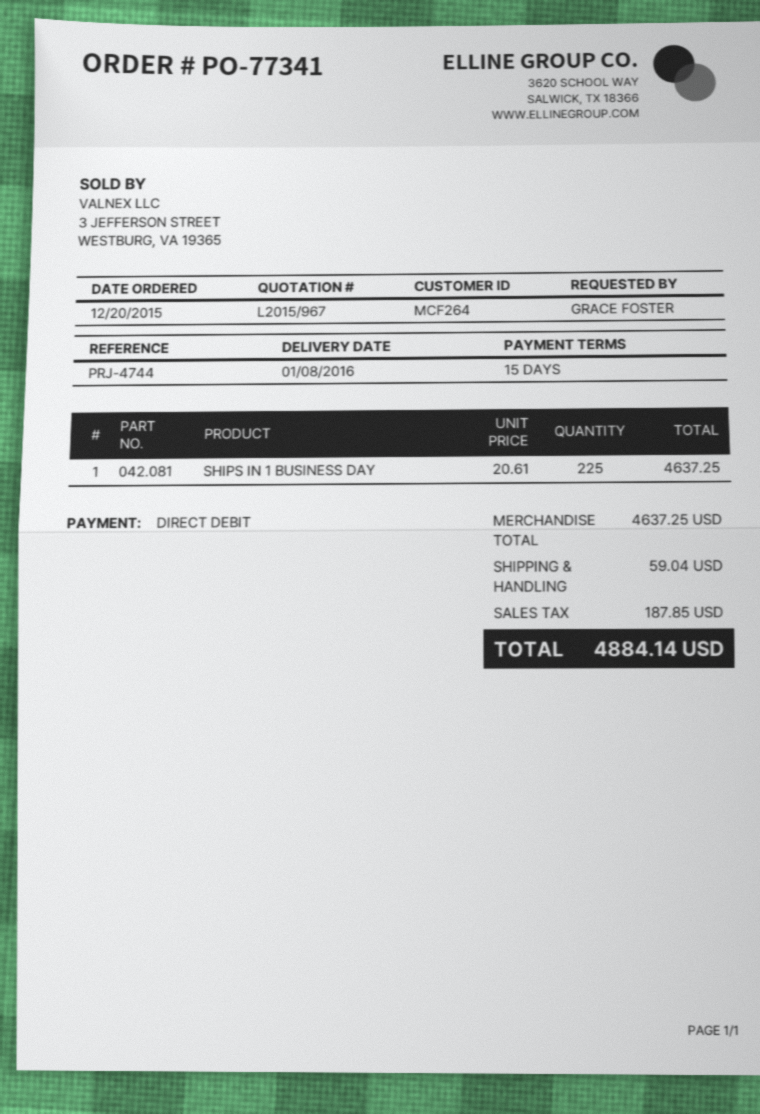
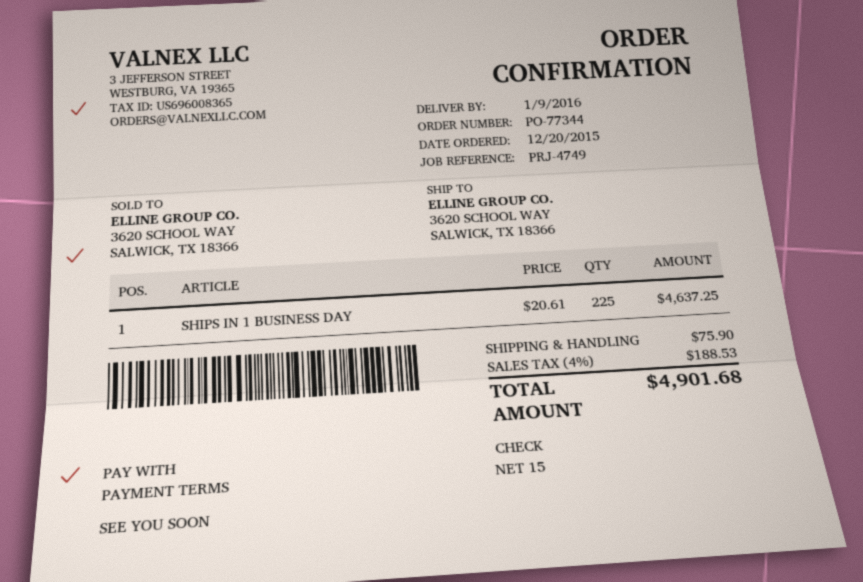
order number: PO-77341 -> PO-77344
delivery date: 2016-01-08 -> 2016-01-09
reference: PRJ-4744 -> PRJ-4749
payment method: direct debit -> cheque
shipping: 59.04 -> 75.90
tax: 187.85 -> 188.53
total: 4884.14 -> 4901.68

